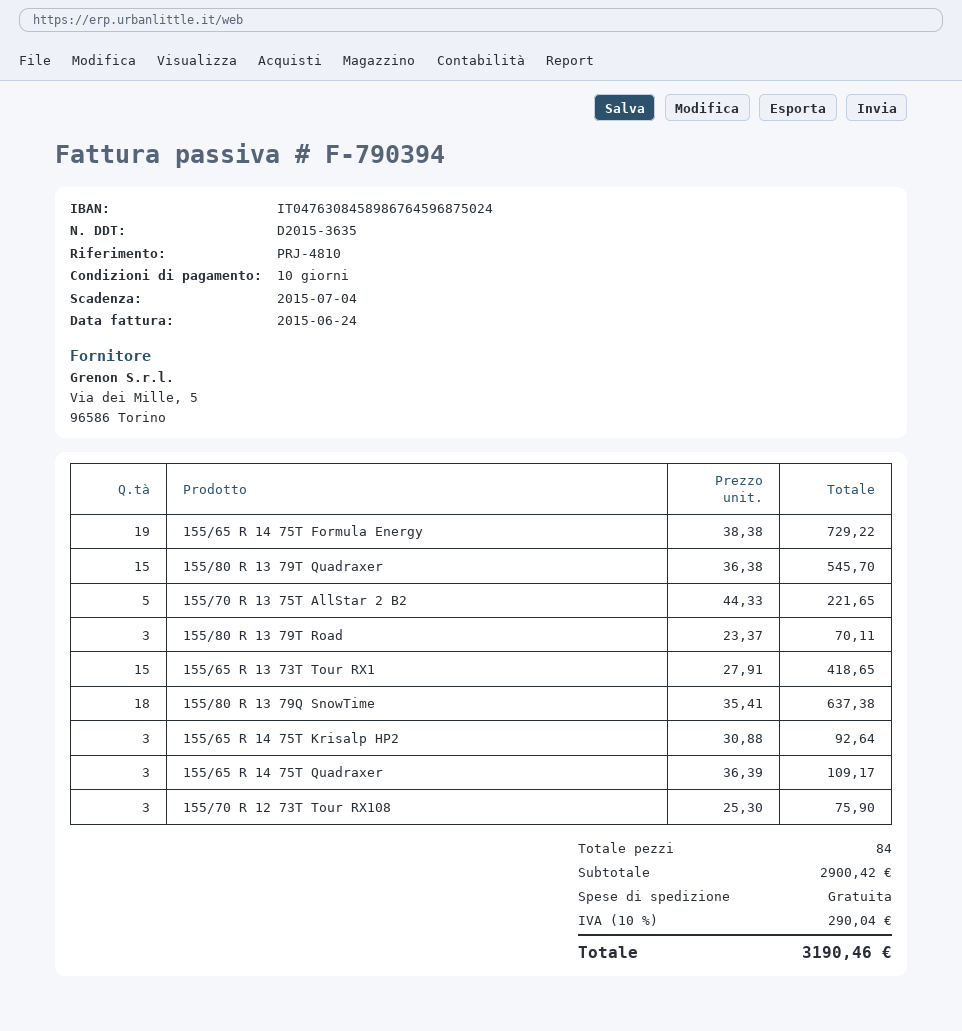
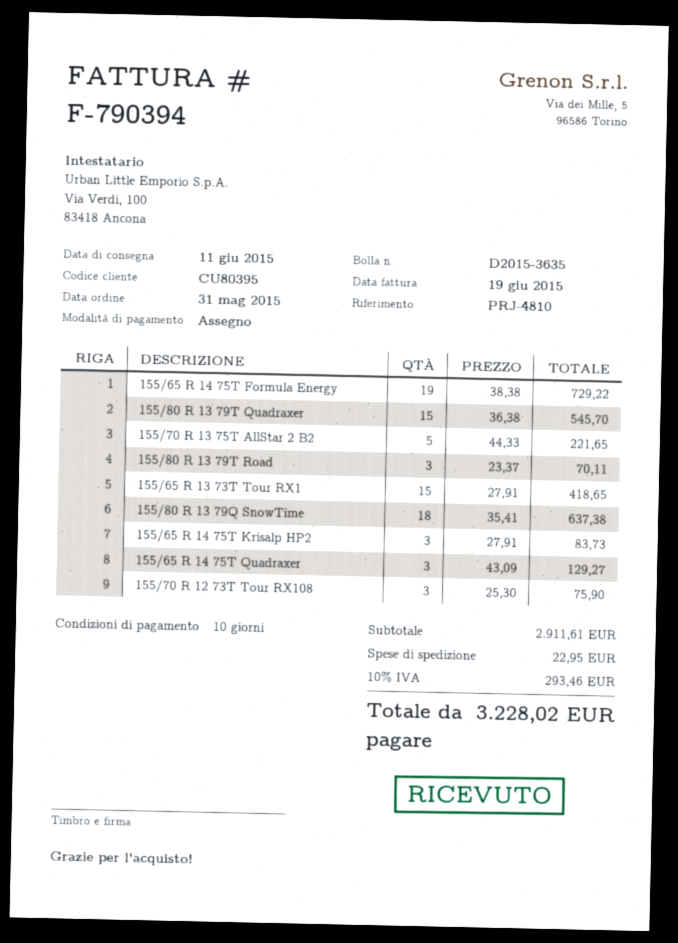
invoice date: 2015-06-24 -> 2015-06-19
155/65 R 14 75T Krisalp HP2: 3 x 30.88 = 92.64 -> 3 x 27.91 = 83.73
155/65 R 14 75T Quadraxer: 3 x 36.39 = 109.17 -> 3 x 43.09 = 129.27
subtotal: 2900.42 -> 2911.61
shipping: 0.00 -> 22.95
tax: 10% = 290.04 -> 10% = 293.46
total: 3190.46 -> 3228.02

